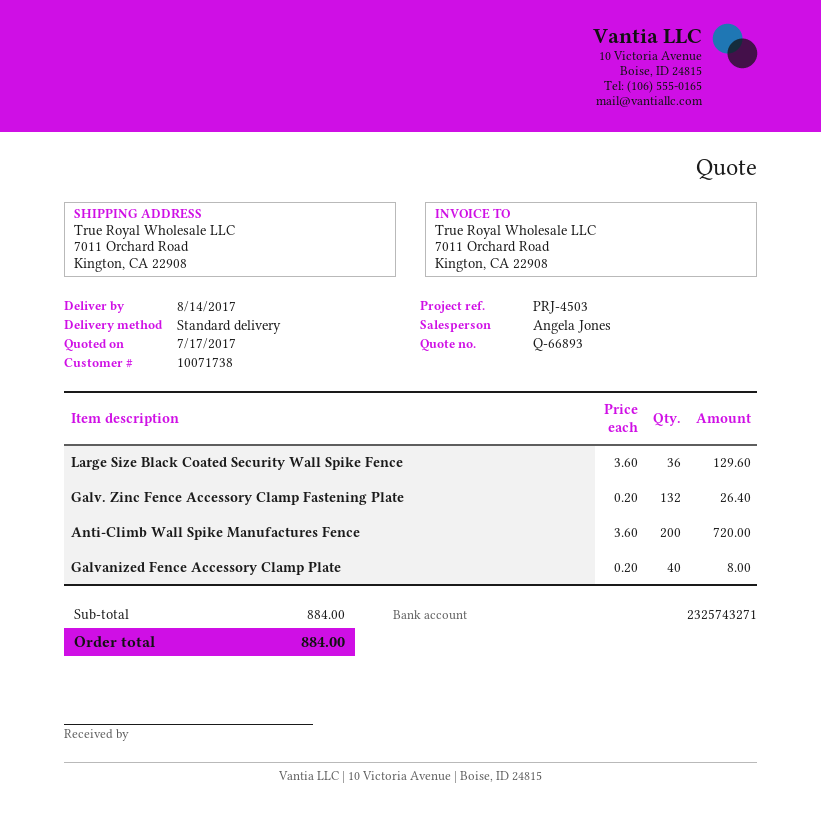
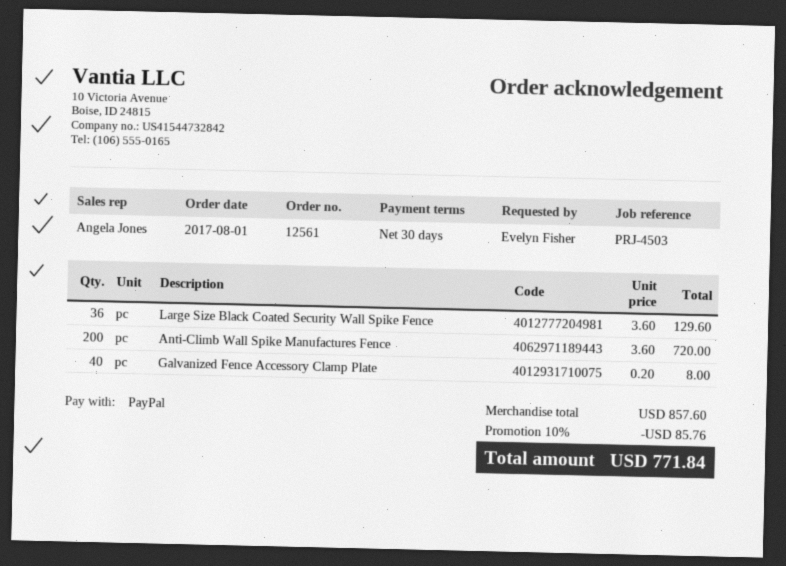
Galv. Zinc Fence Accessory Clamp Fastening Plate: 132 x 0.20 = 26.40 -> none
subtotal: 884.00 -> 857.60
discount: none -> 10% = 85.76
total: 884.00 -> 771.84

